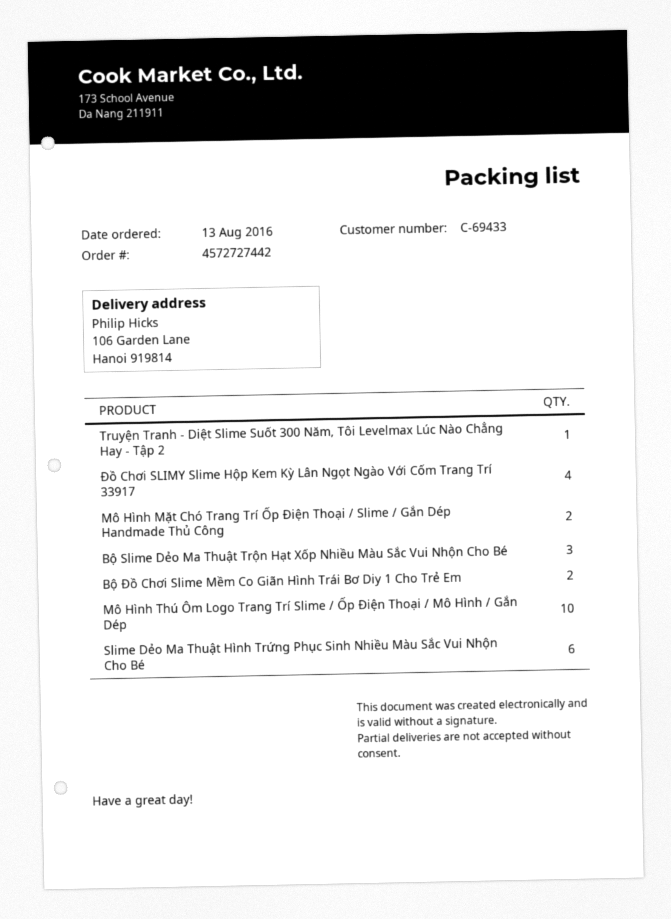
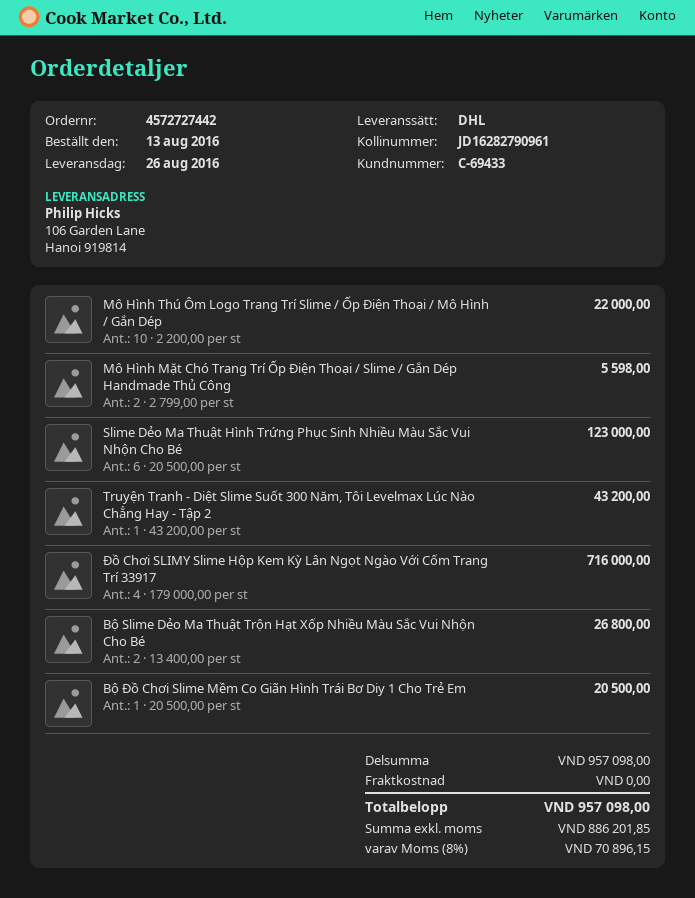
Bộ Slime Dẻo Ma Thuật Trộn Hạt Xốp Nhiều Màu Sắc Vui Nhộn Cho Bé: 3 -> 2
Bộ Đồ Chơi Slime Mềm Co Giãn Hình Trái Bơ Diy 1 Cho Trẻ Em: 2 -> 1

